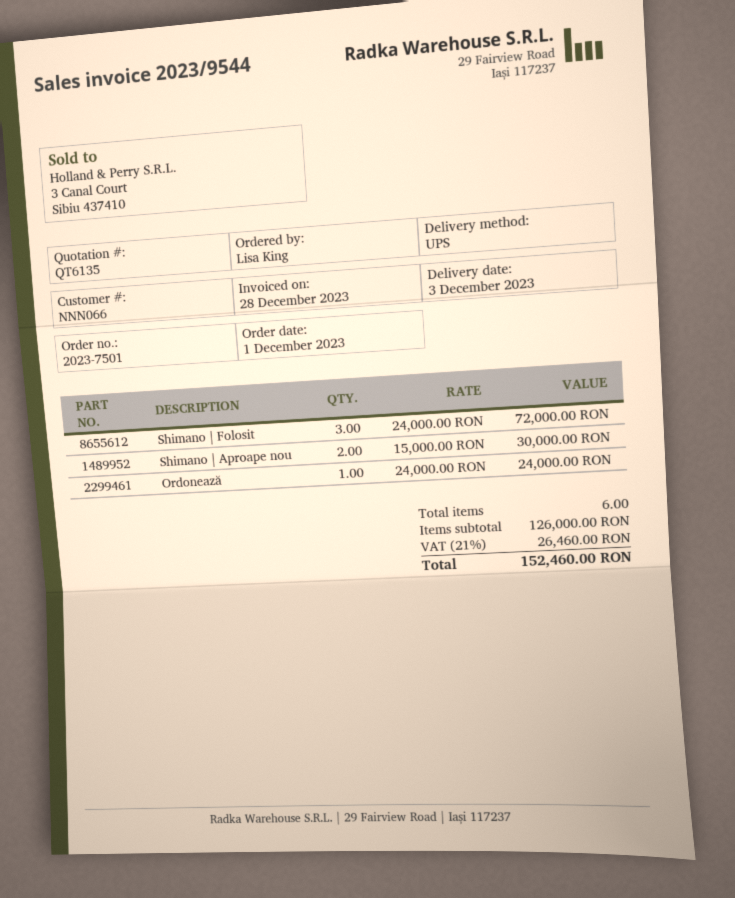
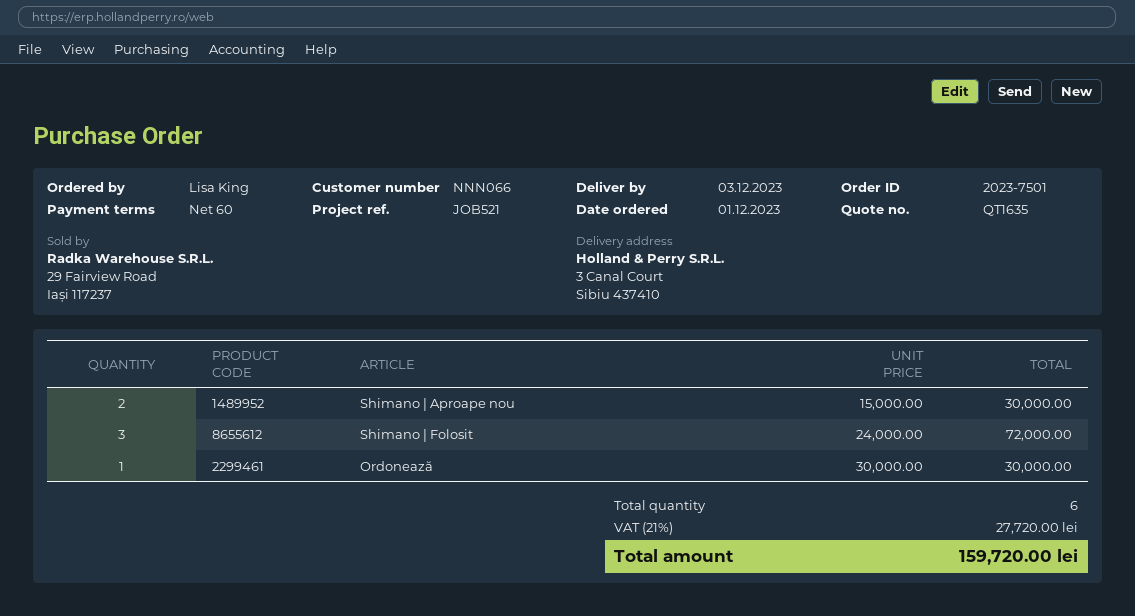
quote number: QT6135 -> QT1635
Ordonează: 1 x 24000.00 = 24000.00 -> 1 x 30000.00 = 30000.00
tax: 21% = 26460.00 -> 21% = 27720.00
total: 152460.00 -> 159720.00

